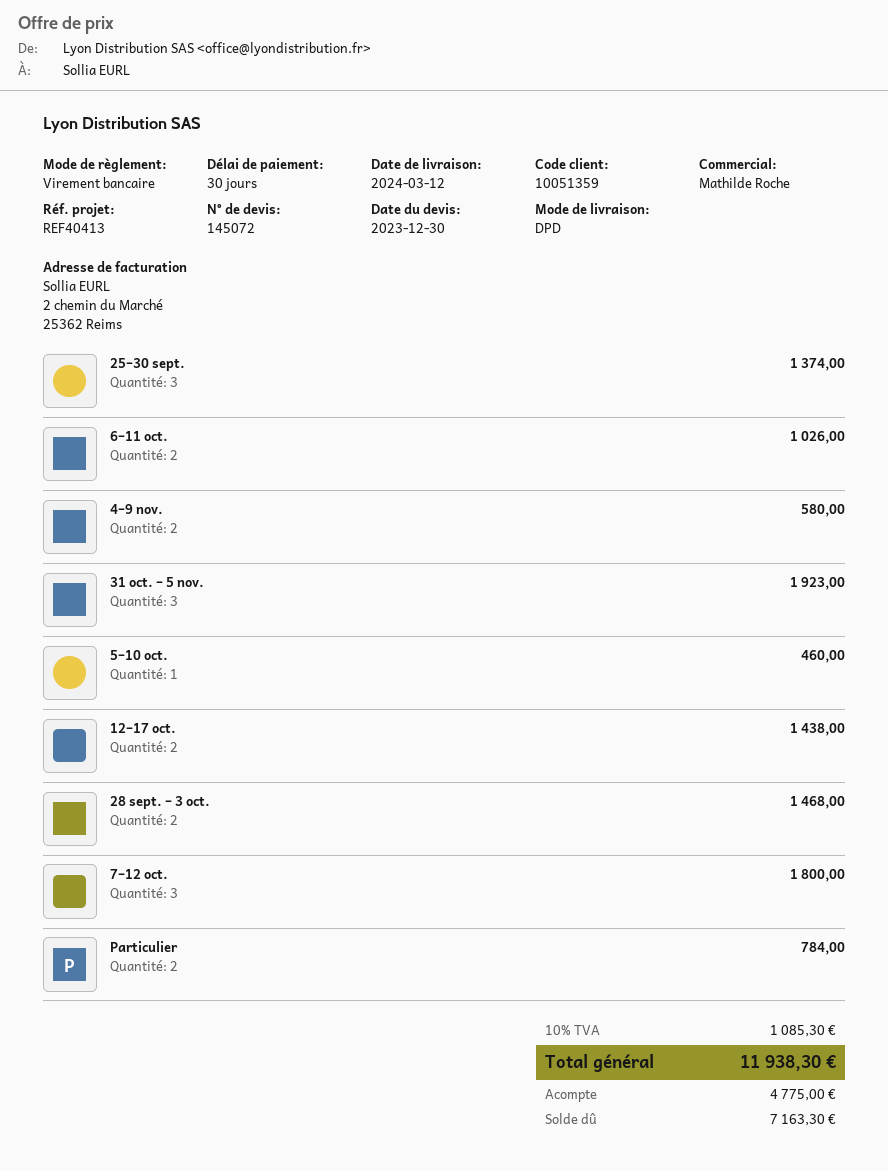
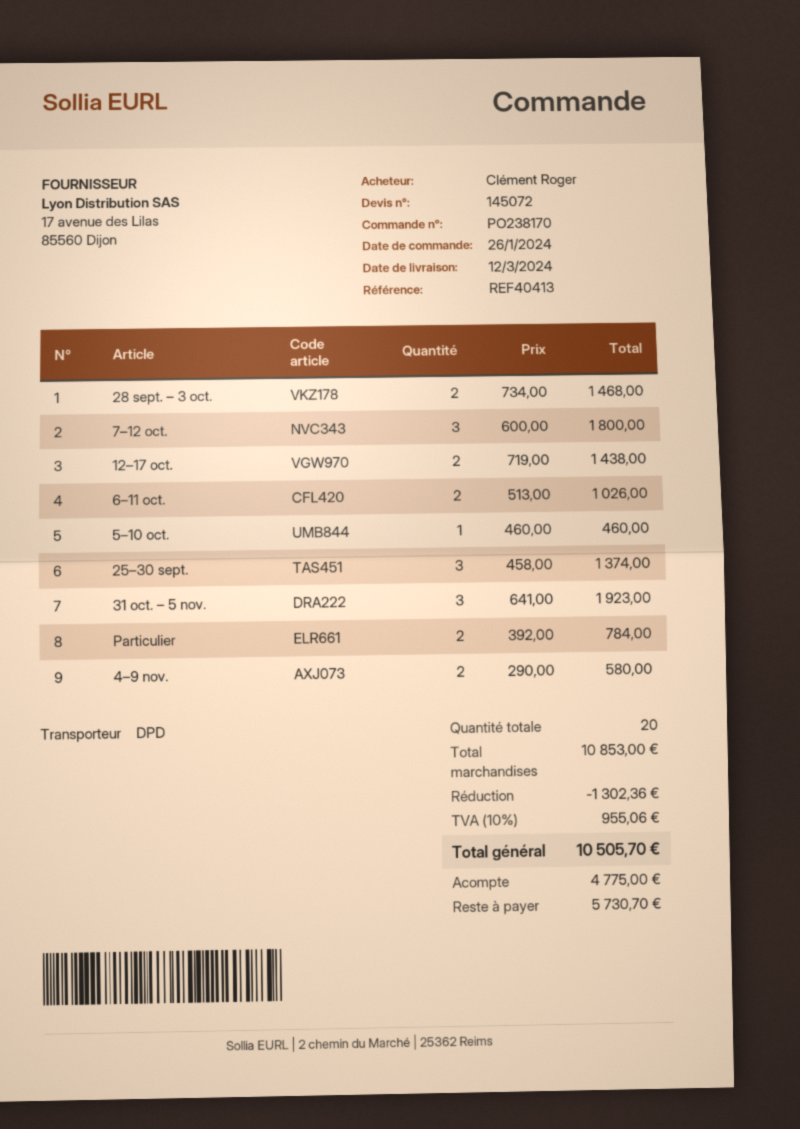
discount: none -> 1302.36
tax: 10% = 1085.30 -> 10% = 955.06
total: 11938.30 -> 10505.70
balance: 7163.30 -> 5730.70

